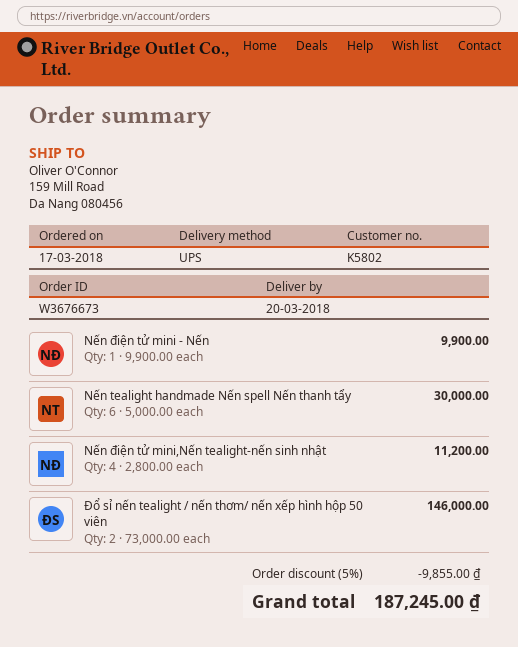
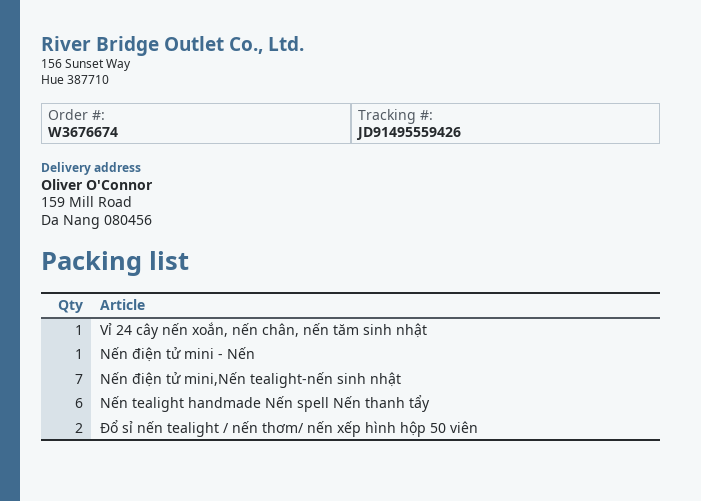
order number: W3676673 -> W3676674
Nến điện tử mini,Nến tealight-nến sinh nhật: 4 -> 7
Vỉ 24 cây nến xoắn, nến chân, nến tăm sinh nhật: none -> 1

